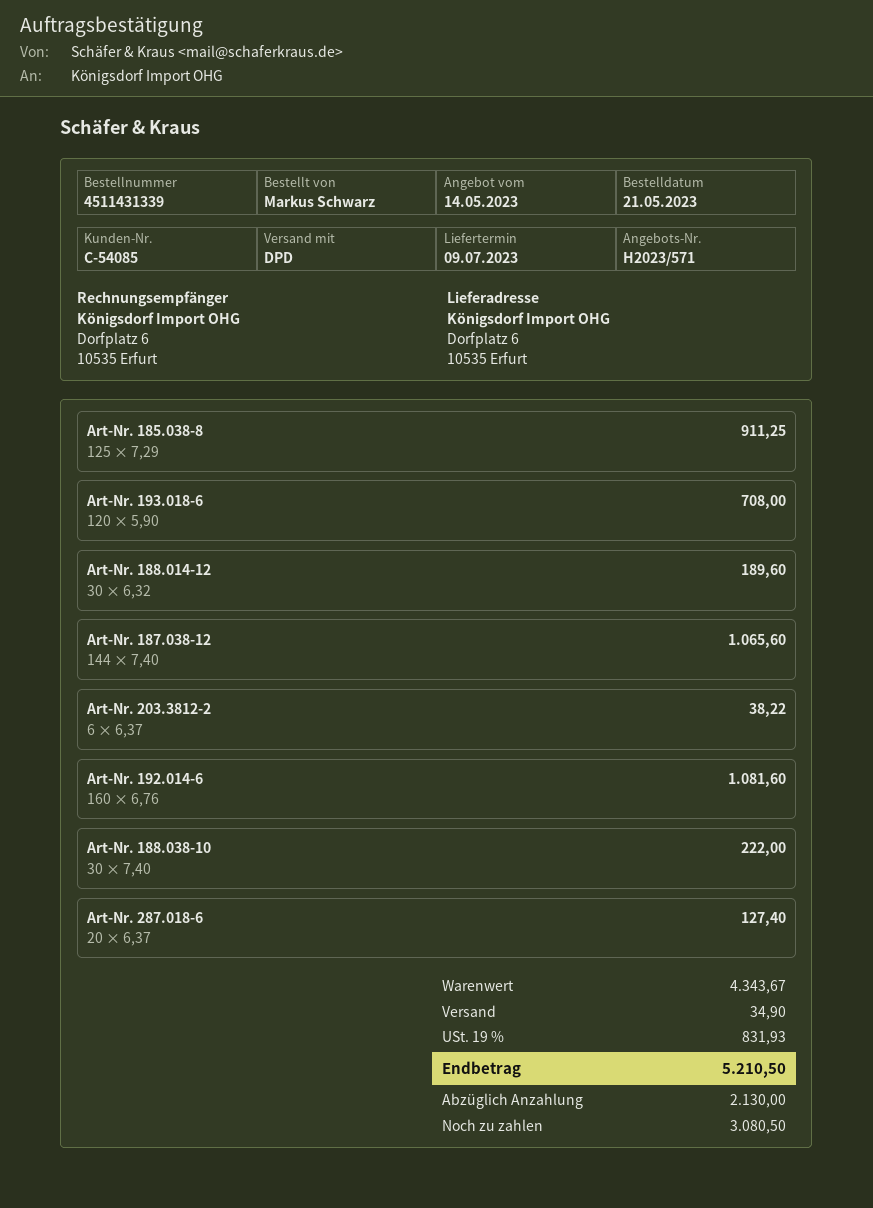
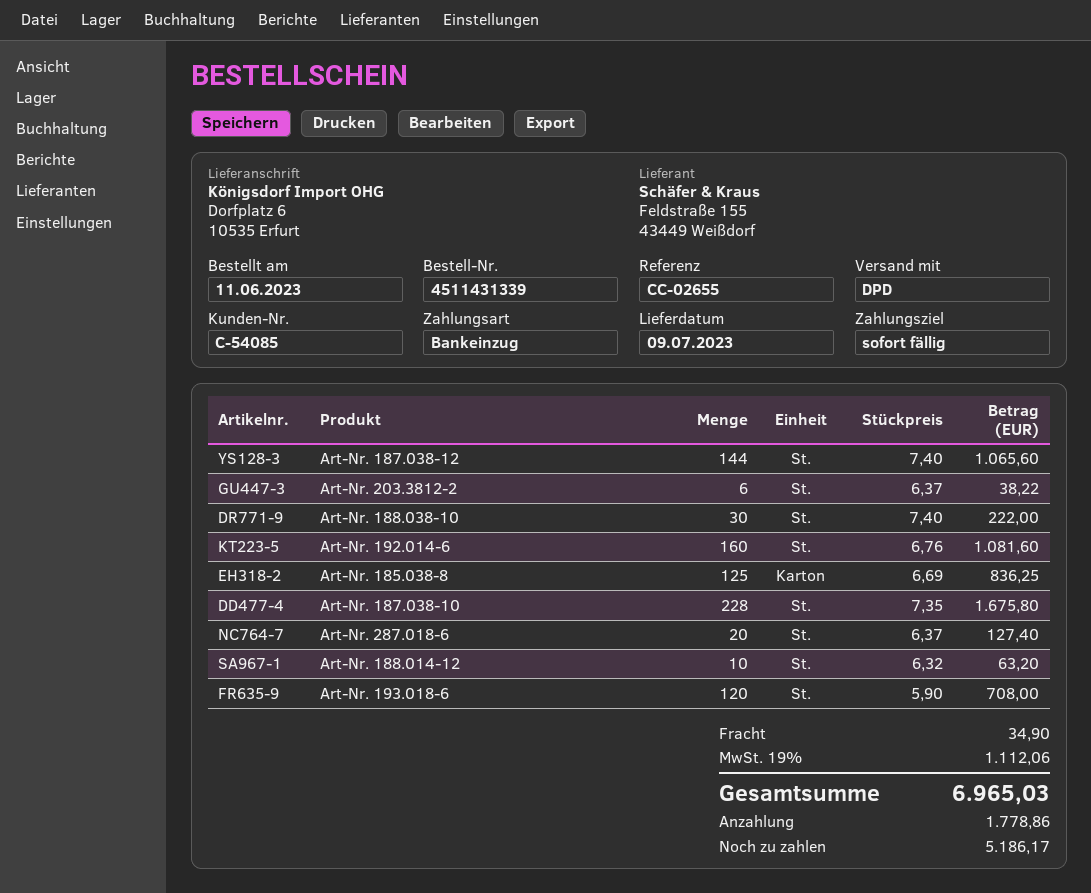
order date: 2023-05-21 -> 2023-06-11
Art-Nr. 185.038-8: 125 x 7.29 = 911.25 -> 125 x 6.69 = 836.25
Art-Nr. 188.014-12: 30 x 6.32 = 189.60 -> 10 x 6.32 = 63.20
Art-Nr. 187.038-10: none -> 228 x 7.35 = 1675.80
tax: 19% = 831.93 -> 19% = 1112.06
total: 5210.50 -> 6965.03
deposit: 2130.00 -> 1778.86
balance: 3080.50 -> 5186.17

